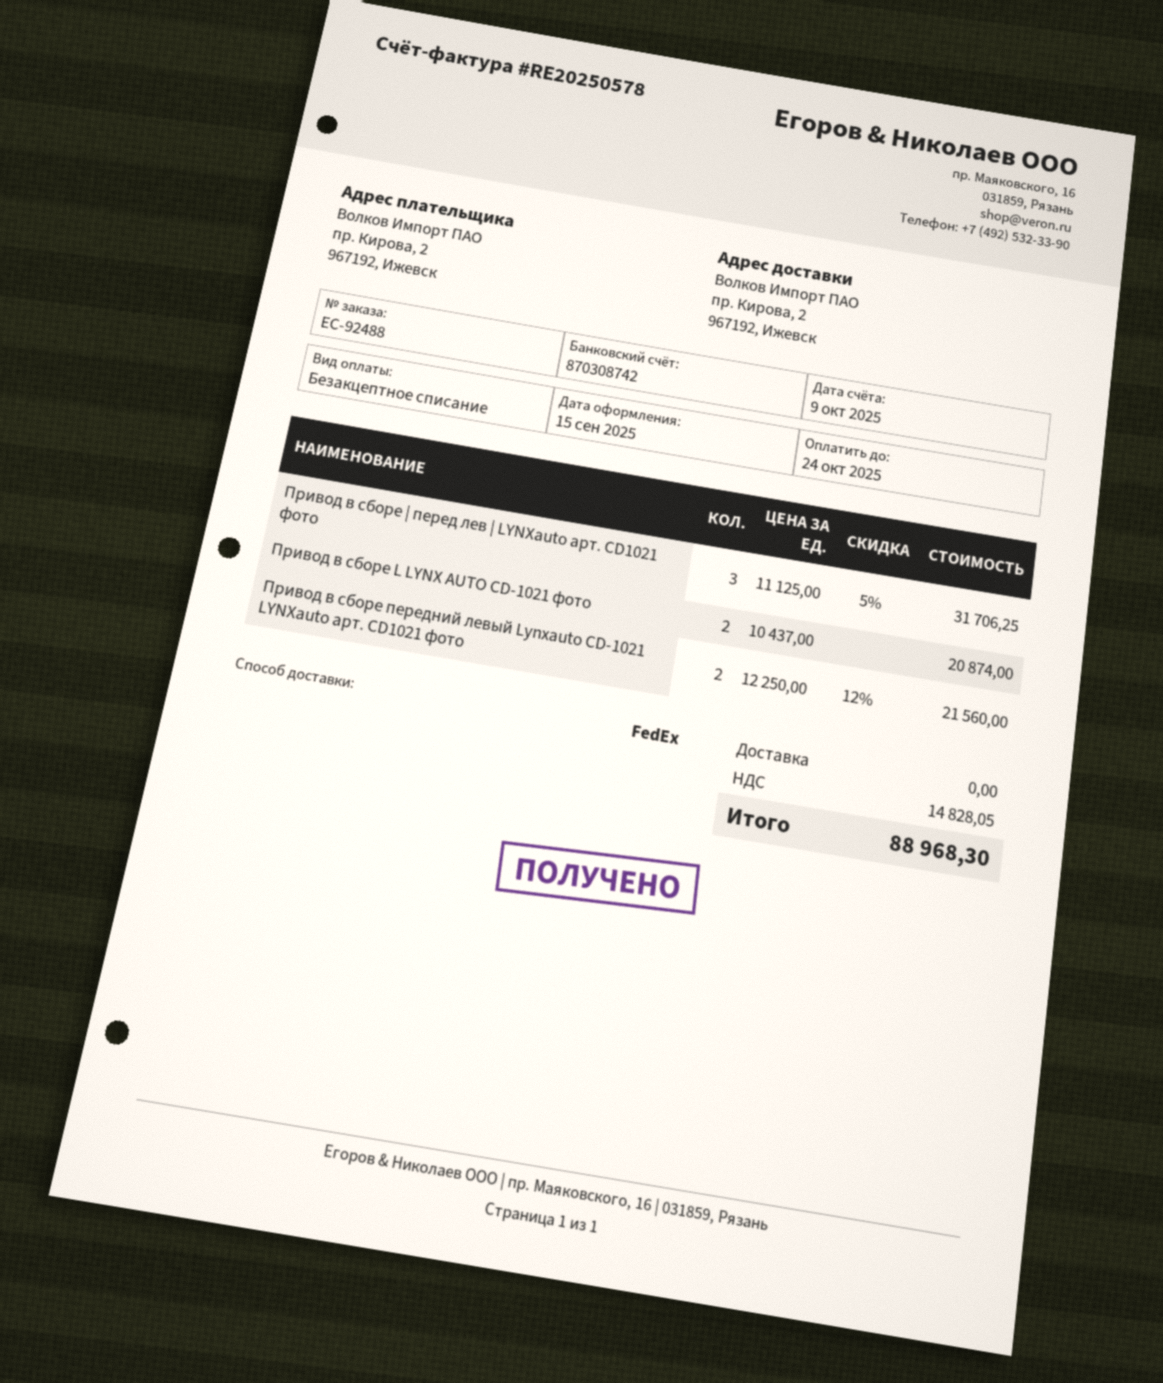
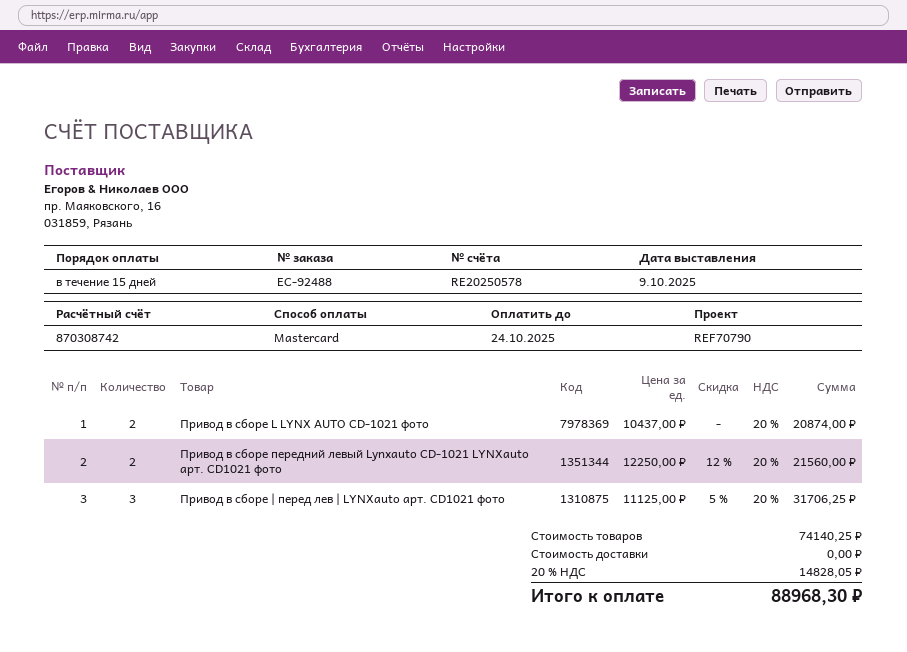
payment method: direct debit -> Mastercard

